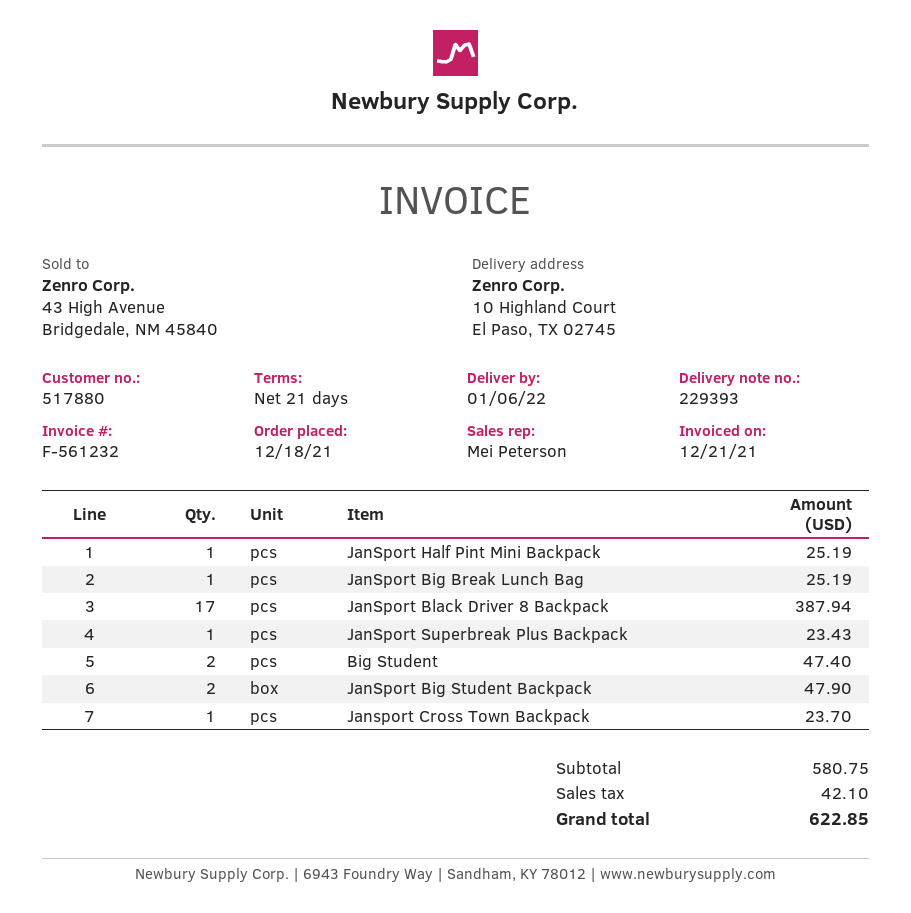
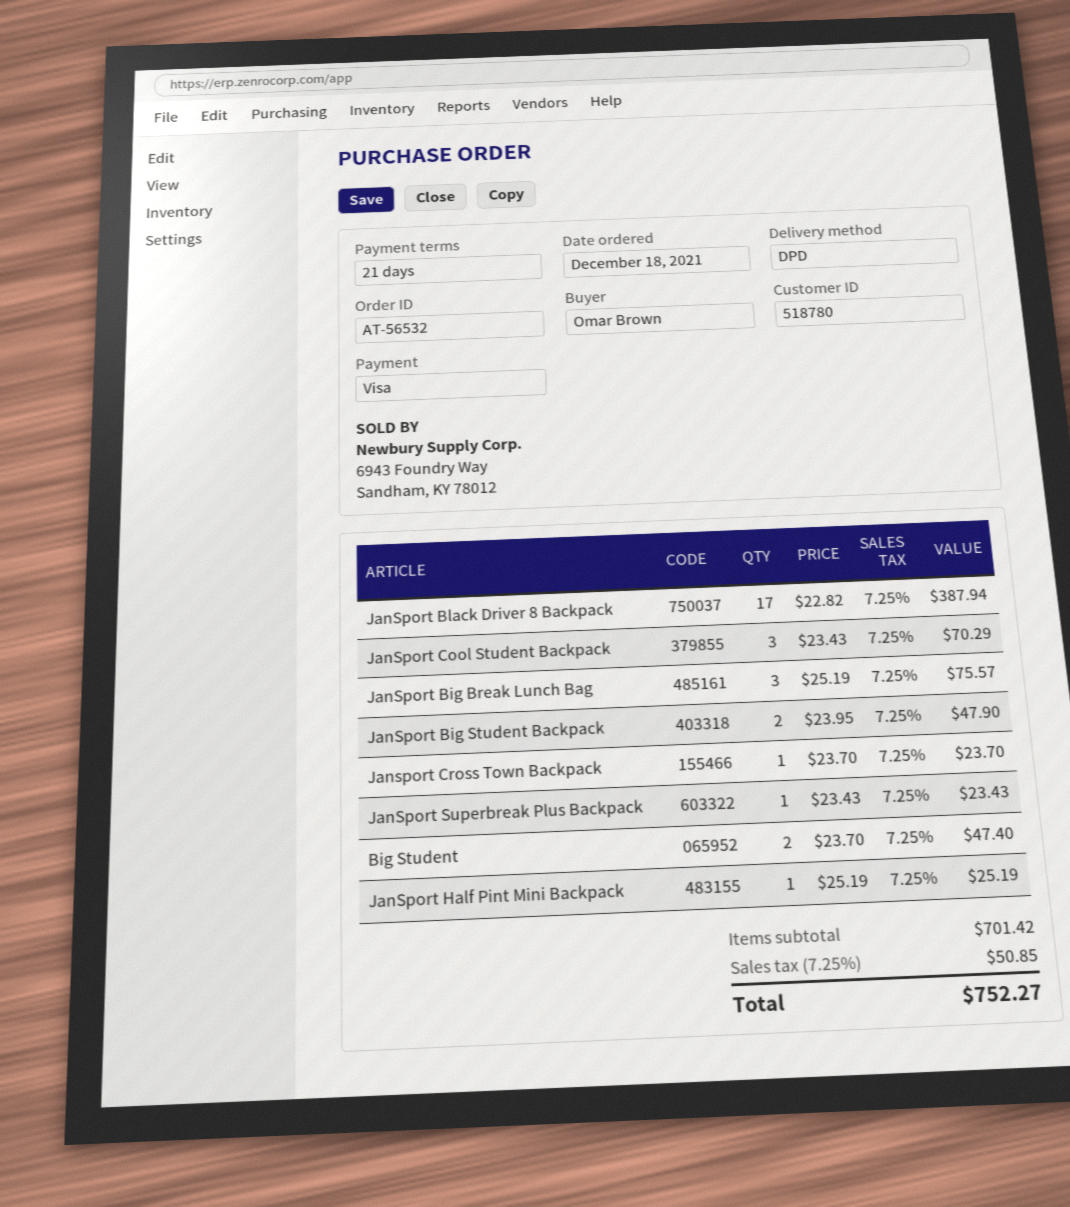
customer number: 517880 -> 518780
JanSport Big Break Lunch Bag: 1 for 25.19 -> 3 for 75.57
JanSport Cool Student Backpack: none -> 3 for 70.29
subtotal: 580.75 -> 701.42
tax: 42.10 -> 50.85
total: 622.85 -> 752.27

